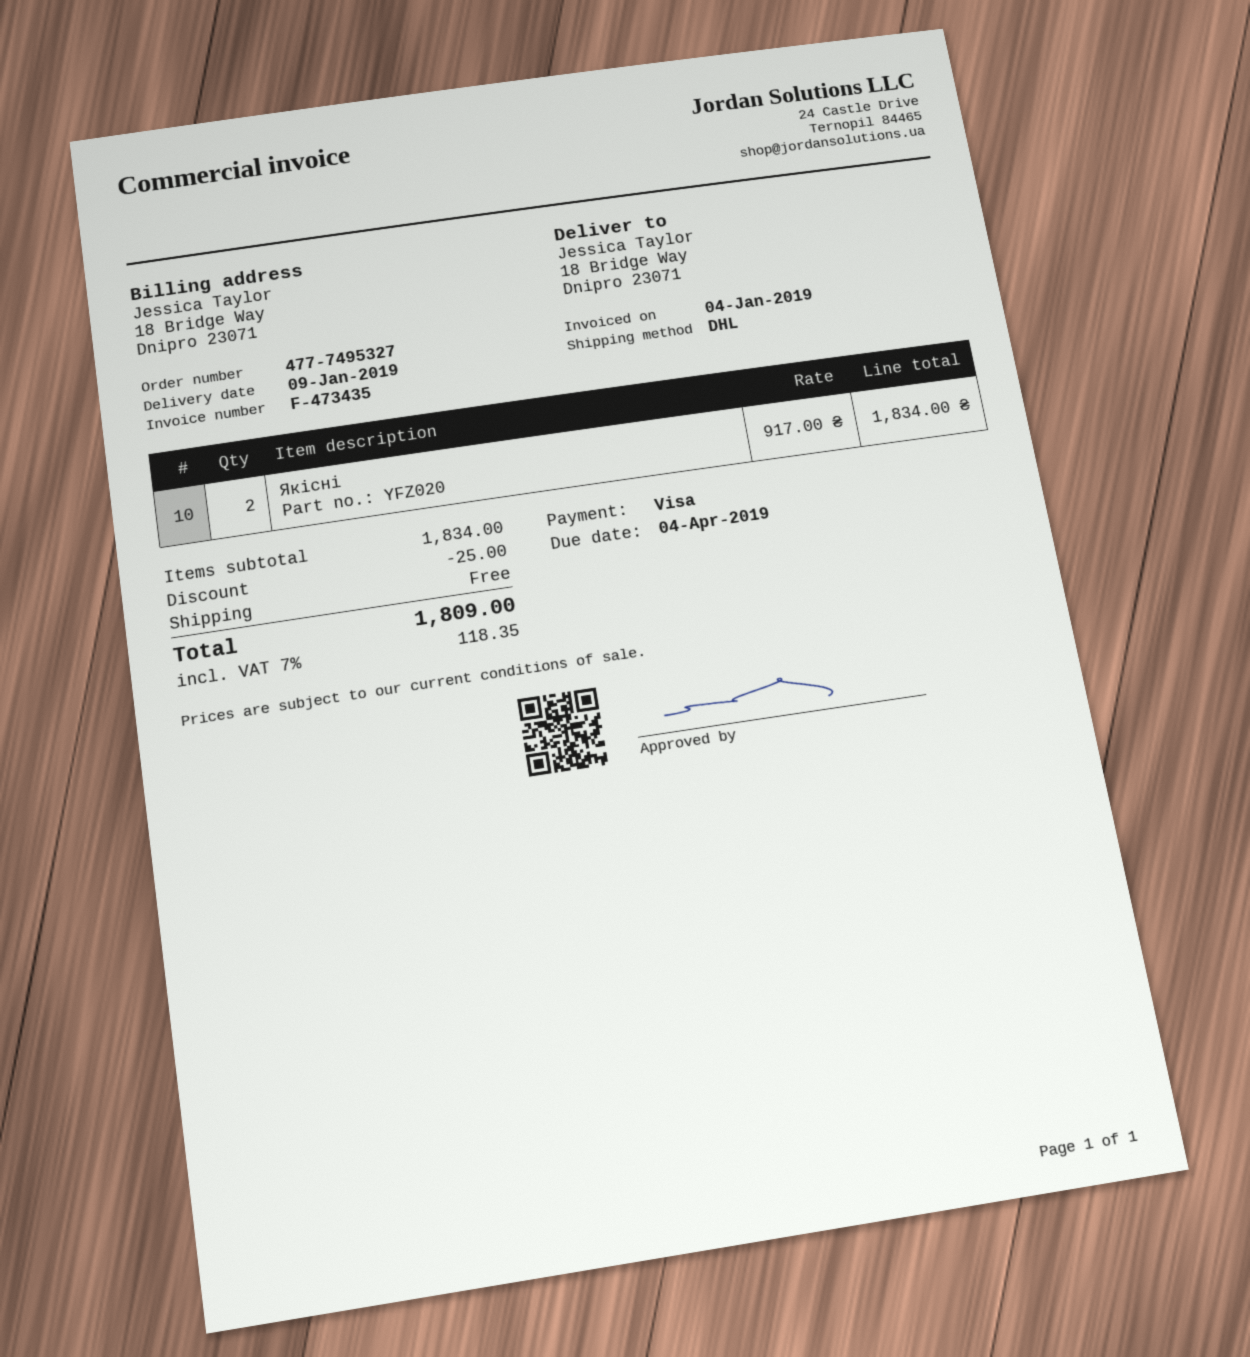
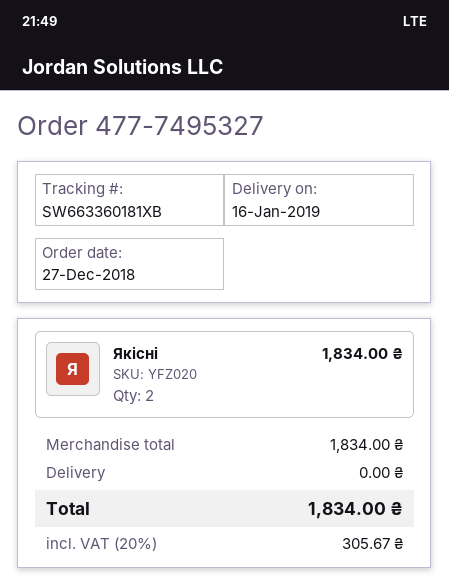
delivery date: 2019-01-09 -> 2019-01-16
discount: 25.00 -> none
tax: 7% = 118.35 -> 20% = 305.67
total: 1809.00 -> 1834.00

